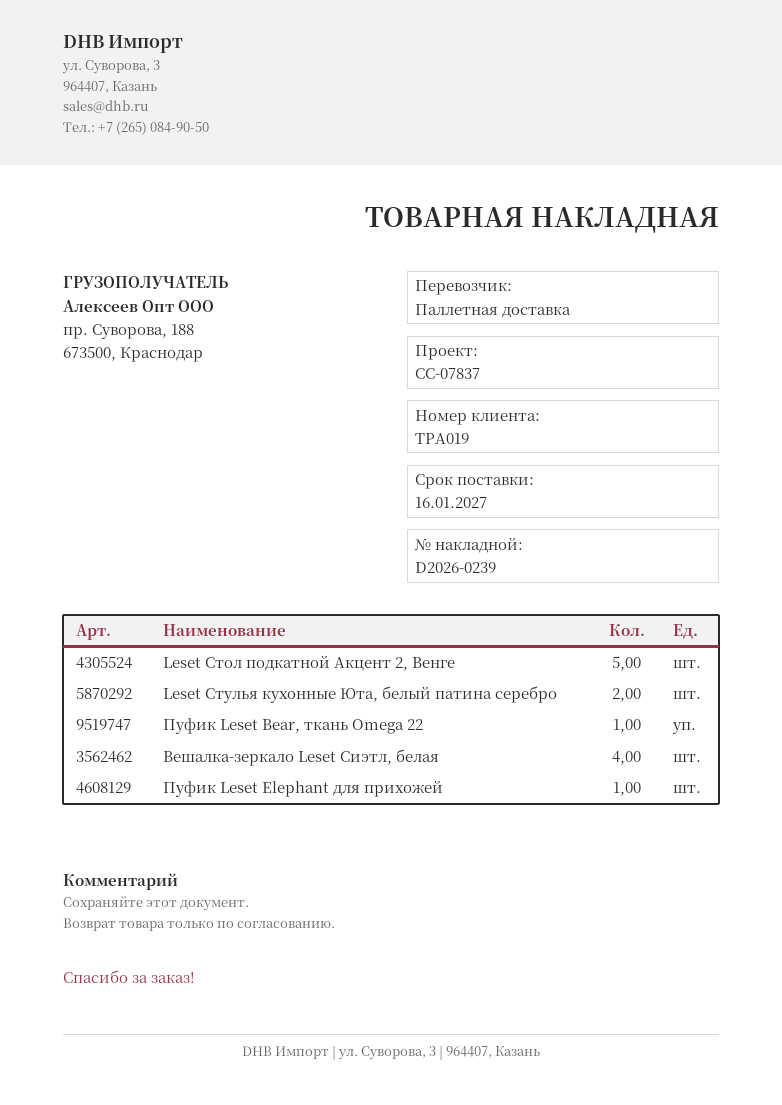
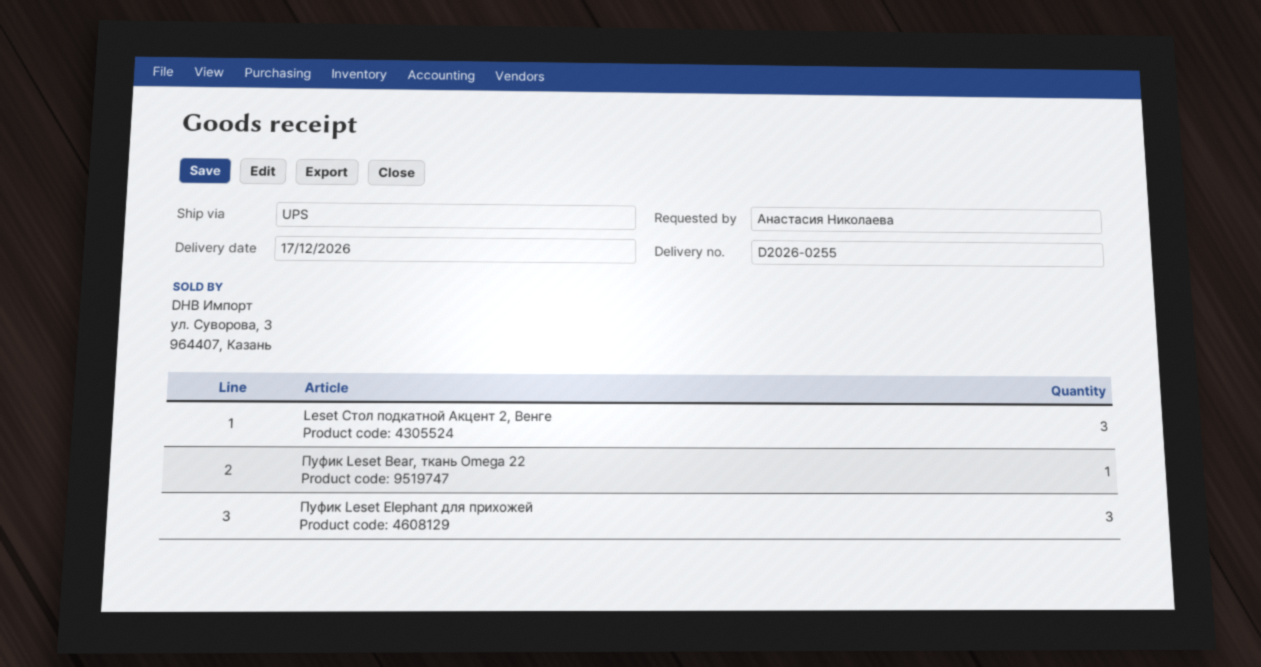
delivery note number: D2026-0239 -> D2026-0255
delivery date: 2027-01-16 -> 2026-12-17
shipping method: pallet freight -> UPS
Leset Стол подкатной Акцент 2, Венге: 5 -> 3
Leset Стулья кухонные Юта, белый патина серебро: 2 -> none
Вешалка-зеркало Leset Сиэтл, белая: 4 -> none
Пуфик Leset Elephant для прихожей: 1 -> 3

